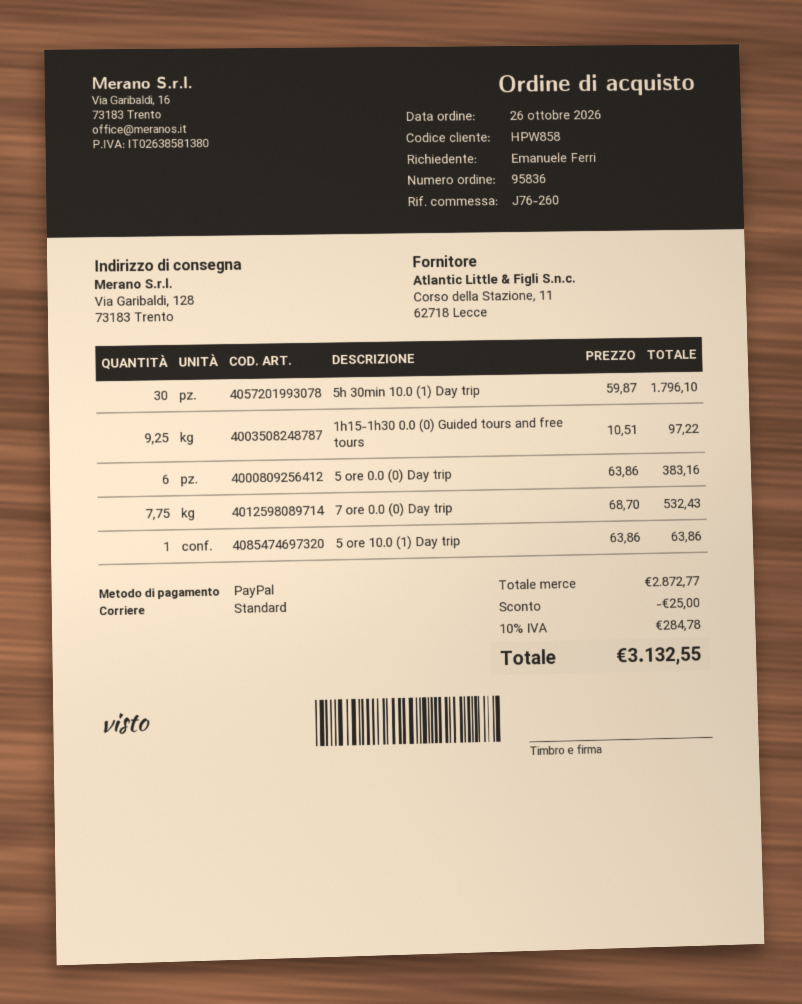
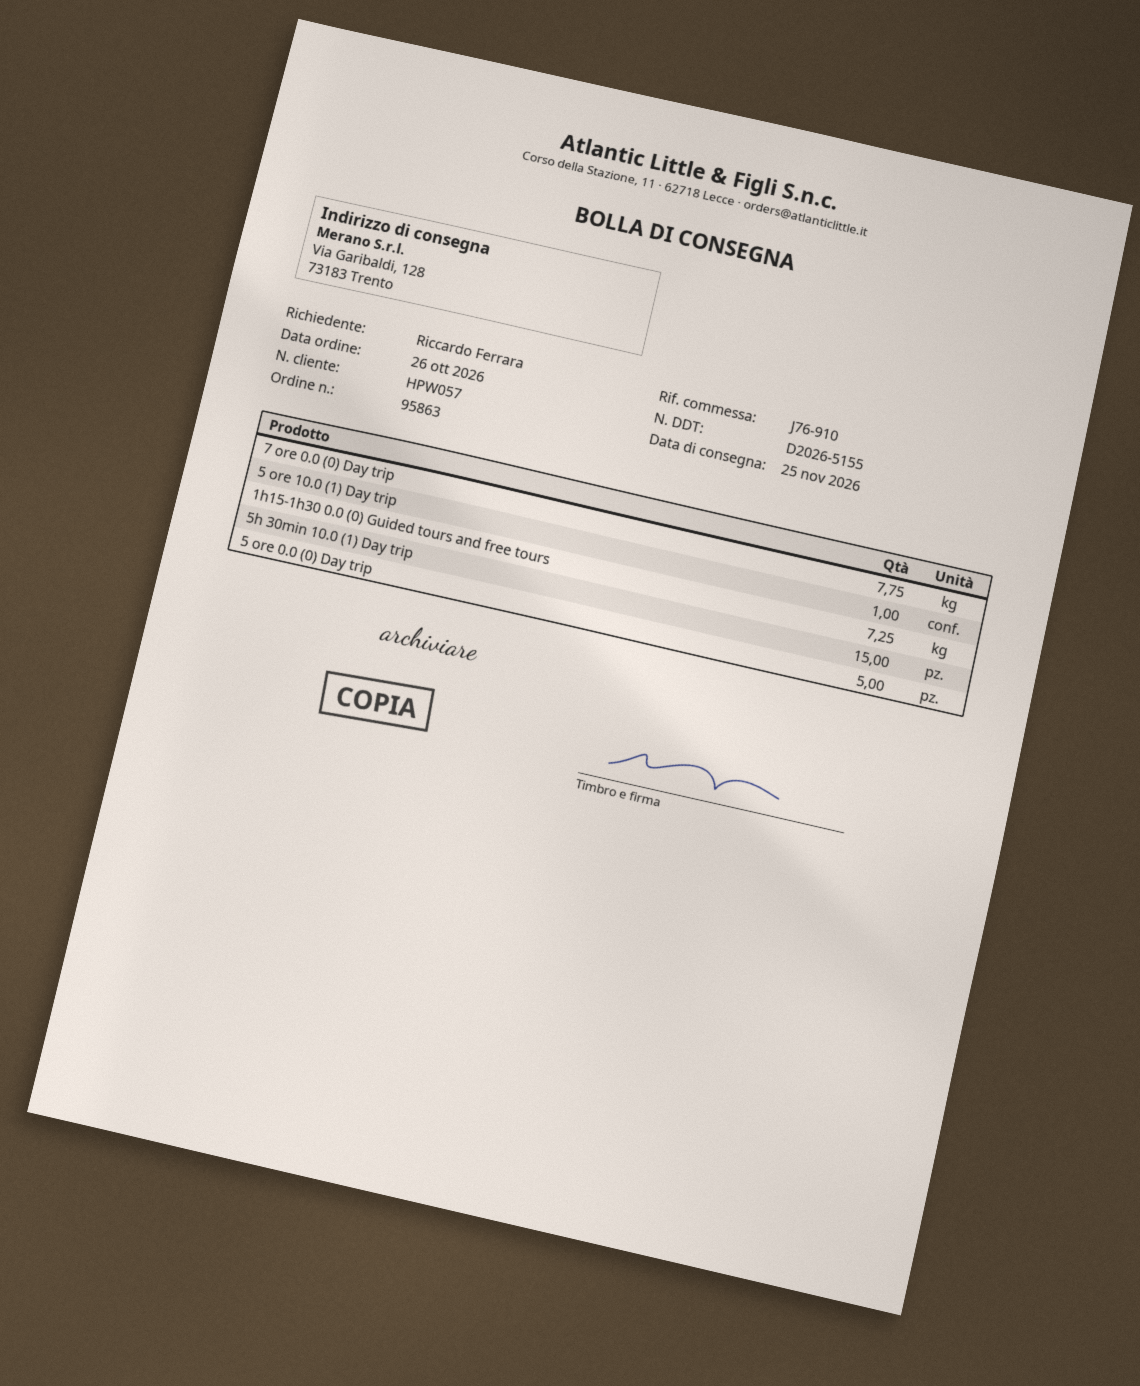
order number: 95836 -> 95863
customer number: HPW858 -> HPW057
reference: J76-260 -> J76-910
ordered by: Emanuele Ferri -> Riccardo Ferrara
5h 30min 10.0 (1) Day trip: 30 -> 15
1h15-1h30 0.0 (0) Guided tours and free tours: 9.25 -> 7.25
5 ore 0.0 (0) Day trip: 6 -> 5

